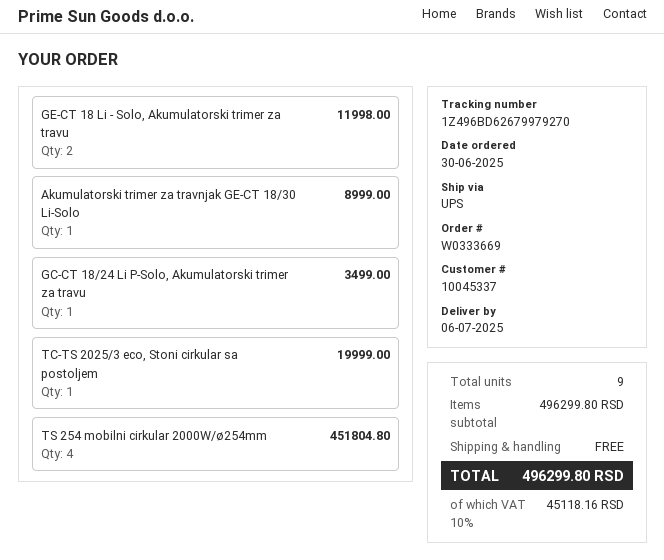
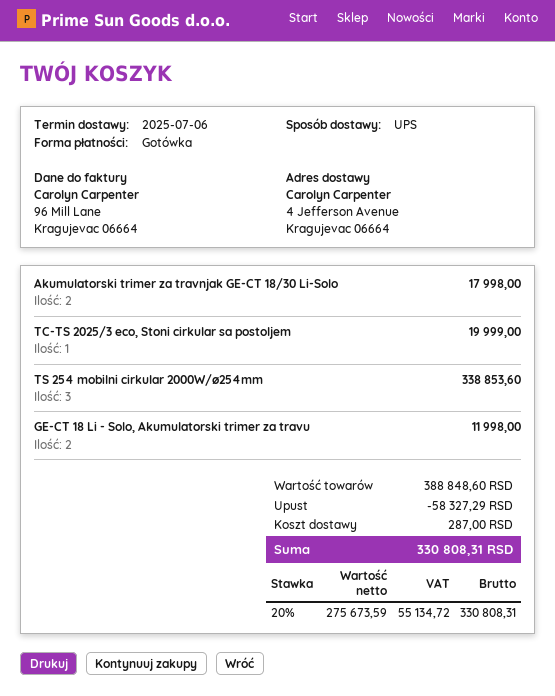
Akumulatorski trimer za travnjak GE-CT 18/30 Li-Solo: 1 for 8999.00 -> 2 for 17998.00
GC-CT 18/24 Li P-Solo, Akumulatorski trimer za travu: 1 for 3499.00 -> none
TS 254 mobilni cirkular 2000W/ø254mm: 4 for 451804.80 -> 3 for 338853.60
subtotal: 496299.80 -> 388848.60
discount: none -> 58327.29
shipping: 0.00 -> 287.00
tax: 10% = 45118.16 -> 20% = 55134.72
total: 496299.80 -> 330808.31

